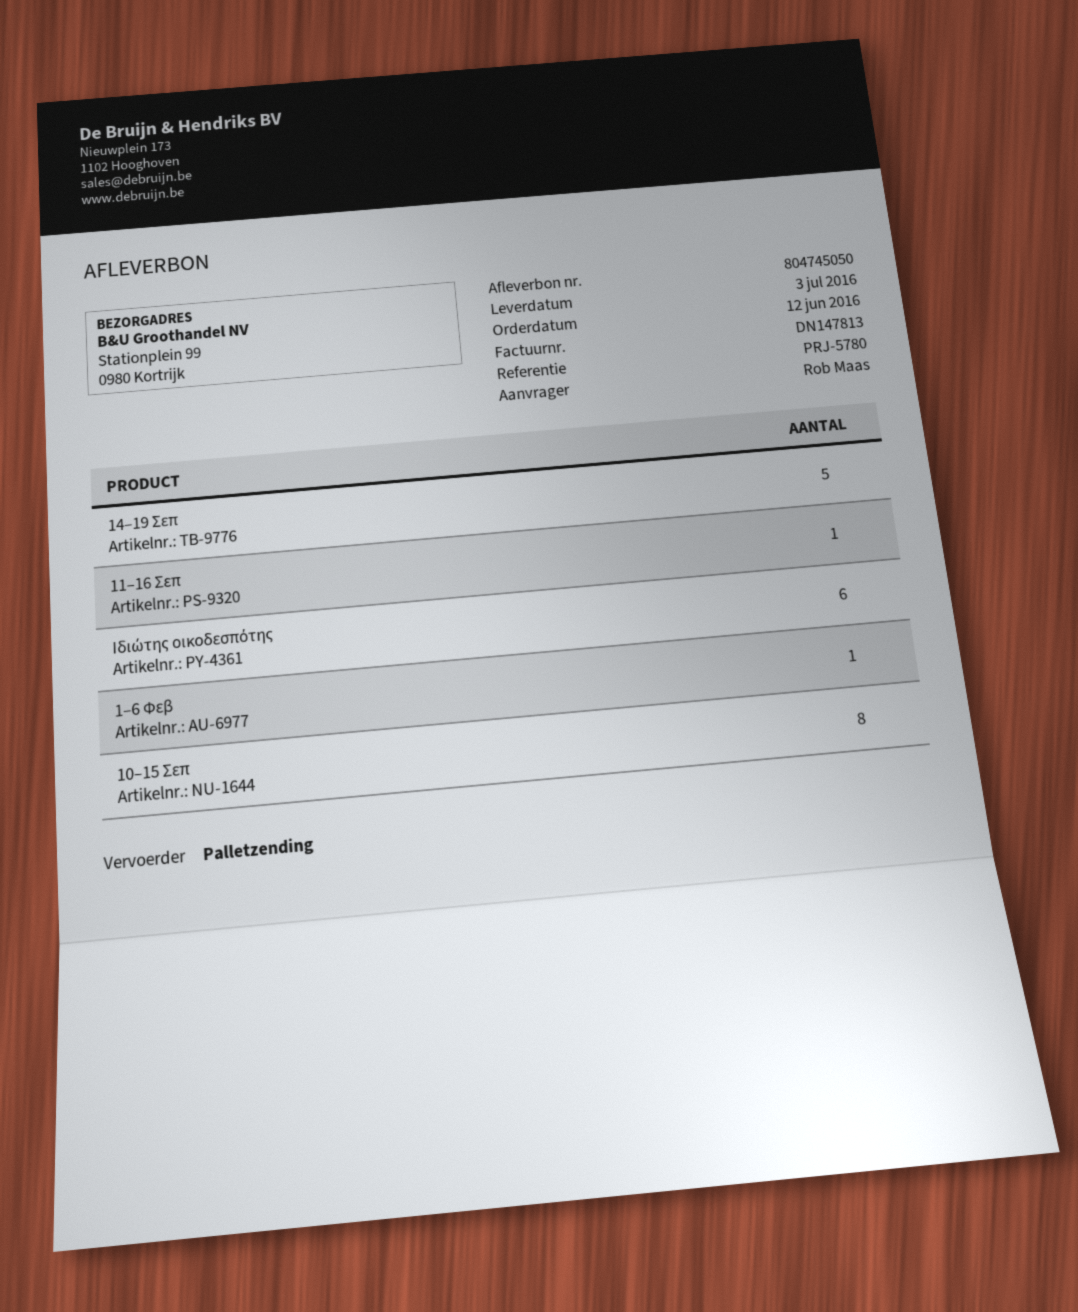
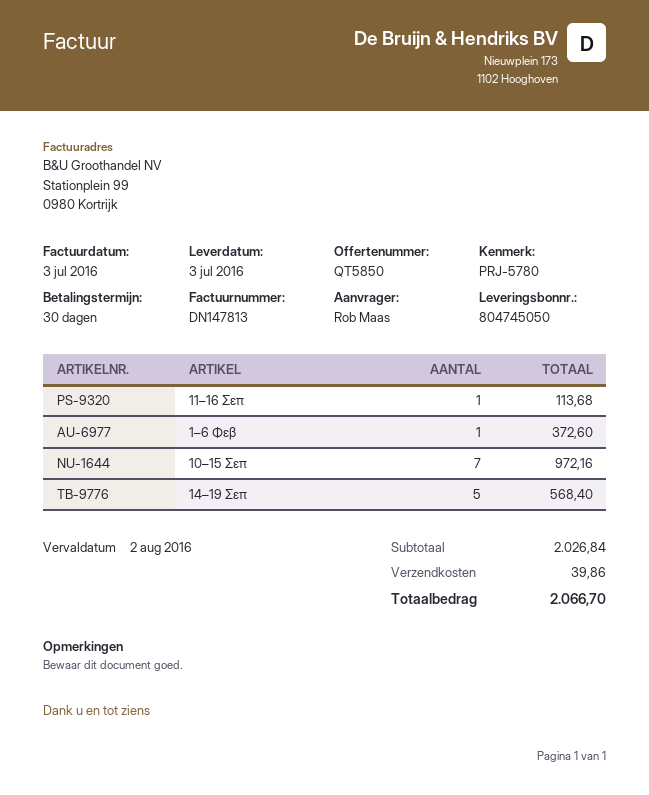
Ιδιώτης οικοδεσπότης: 6 -> none
10–15 Σεπ: 8 -> 7

